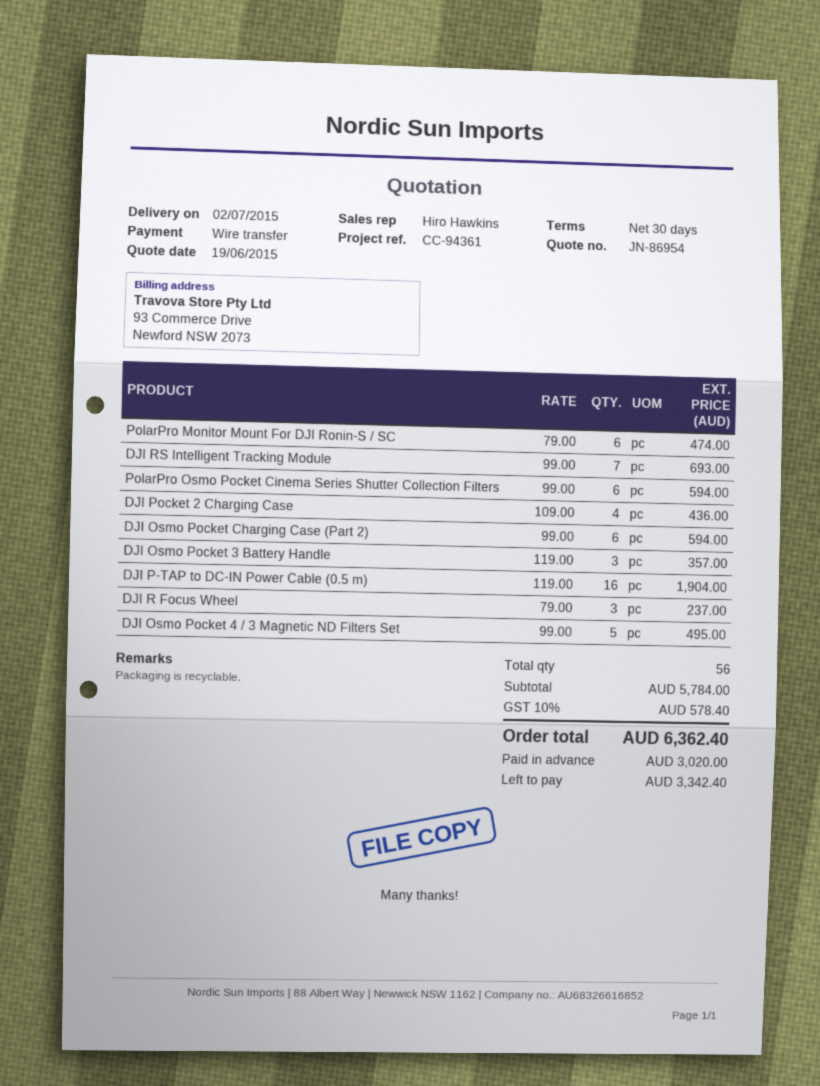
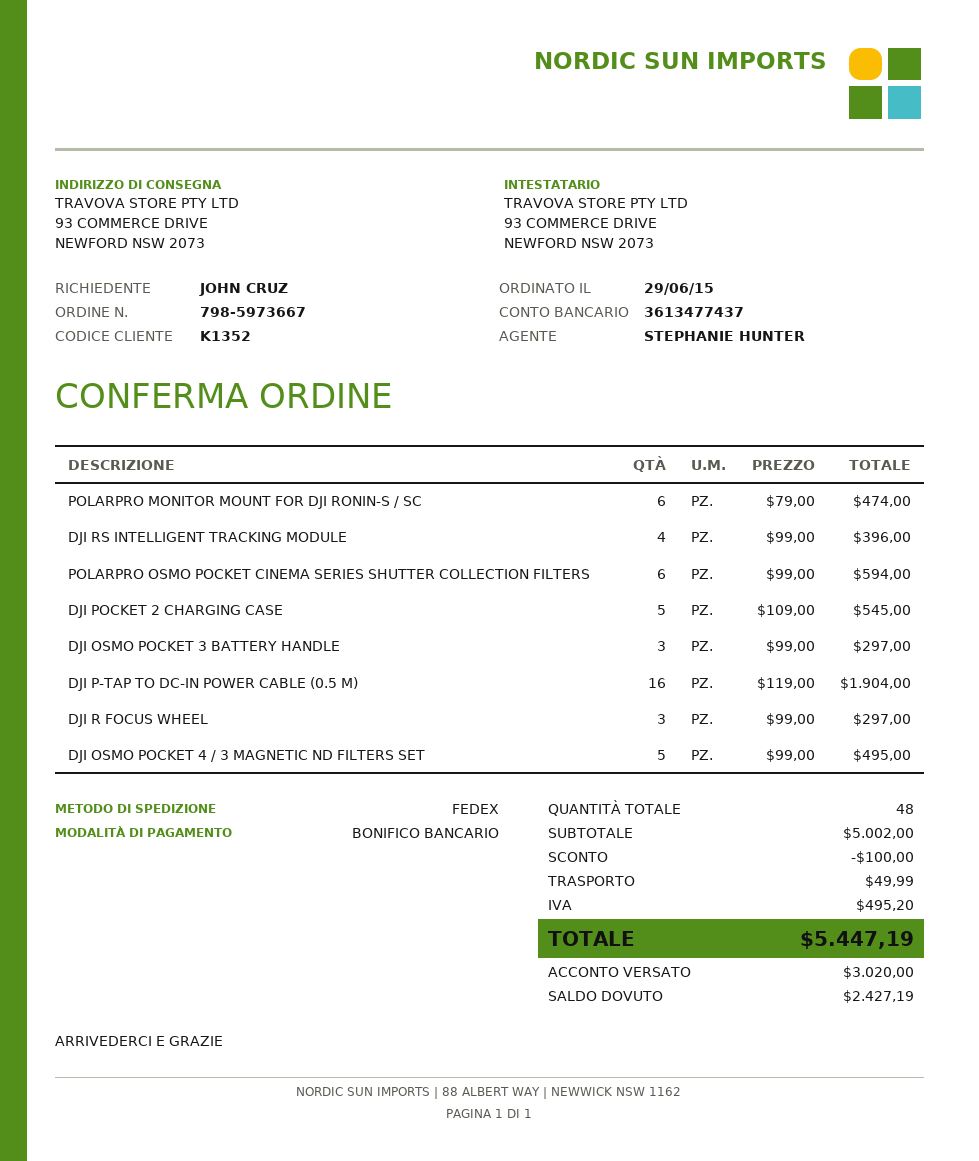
sales rep: Hiro Hawkins -> STEPHANIE HUNTER
DJI RS Intelligent Tracking Module: 7 x 99.00 = 693.00 -> 4 x 99.00 = 396.00
DJI Pocket 2 Charging Case: 4 x 109.00 = 436.00 -> 5 x 109.00 = 545.00
DJI Osmo Pocket Charging Case (Part 2): 6 x 99.00 = 594.00 -> none
DJI Osmo Pocket 3 Battery Handle: 3 x 119.00 = 357.00 -> 3 x 99.00 = 297.00
DJI R Focus Wheel: 3 x 79.00 = 237.00 -> 3 x 99.00 = 297.00
total quantity: 56 -> 48
subtotal: 5784.00 -> 5002.00
discount: none -> 100.00
shipping: none -> 49.99
tax: 578.40 -> 495.20
total: 6362.40 -> 5447.19
balance: 3342.40 -> 2427.19

